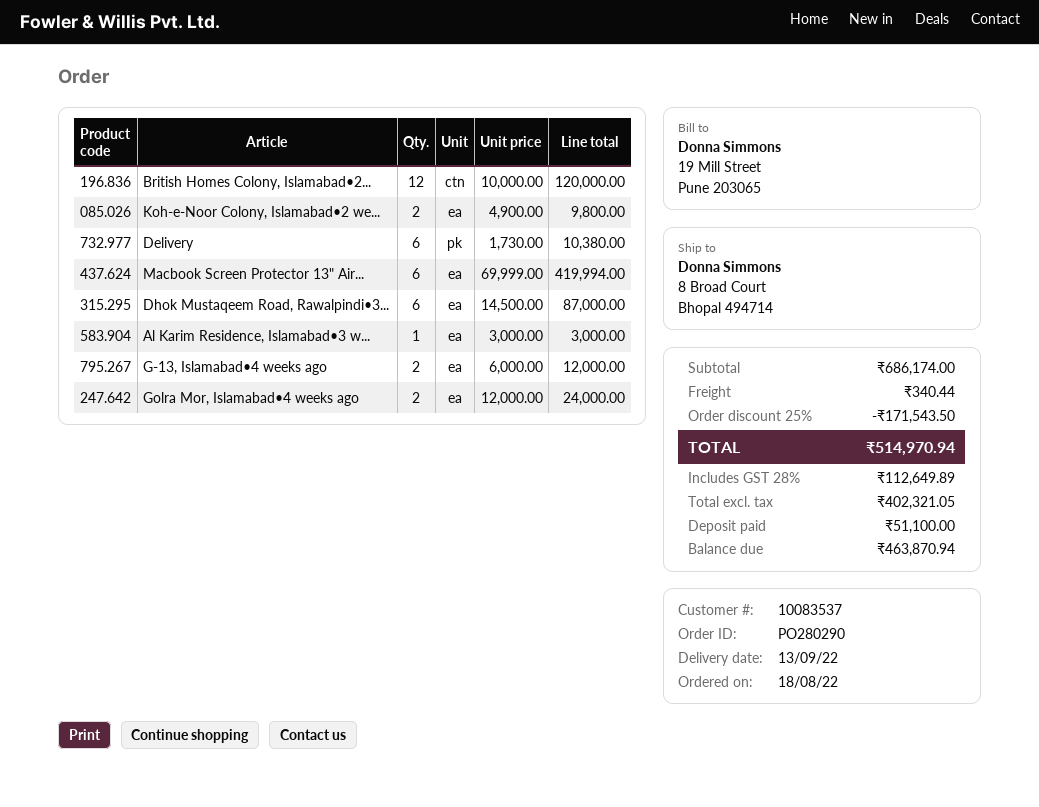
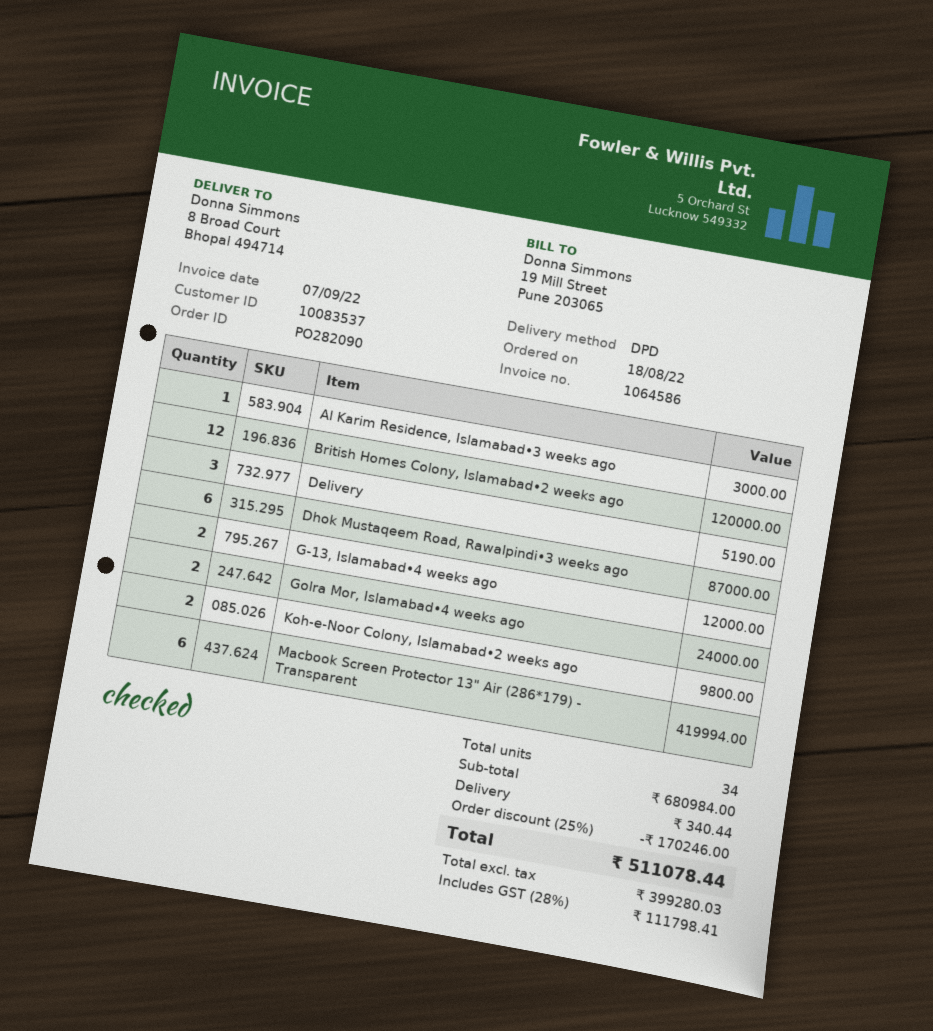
order number: PO280290 -> PO282090
Delivery: 6 for 10380.00 -> 3 for 5190.00
subtotal: 686174.00 -> 680984.00
discount: 25% = 171543.50 -> 25% = 170246.00
net: 402321.05 -> 399280.03
tax: 28% = 112649.89 -> 28% = 111798.41
total: 514970.94 -> 511078.44

